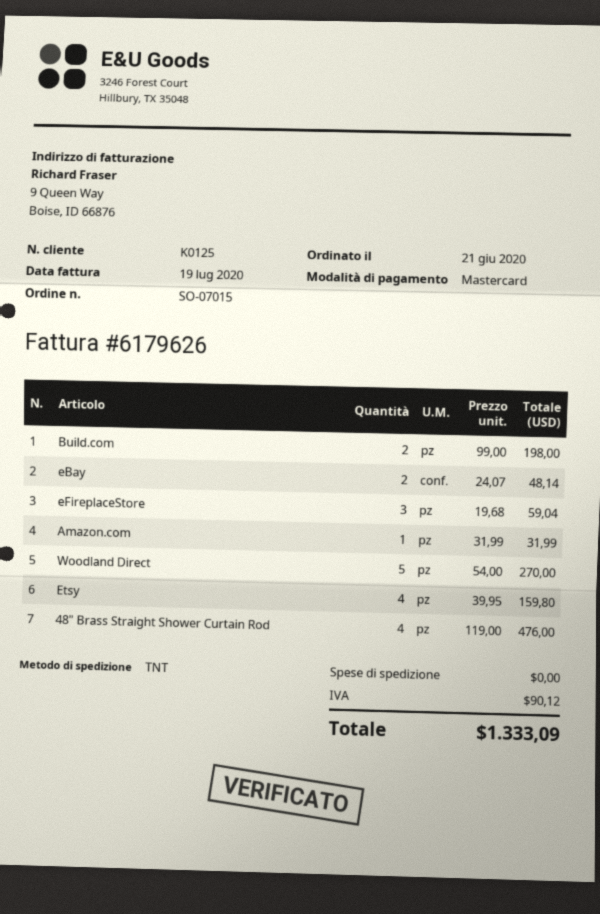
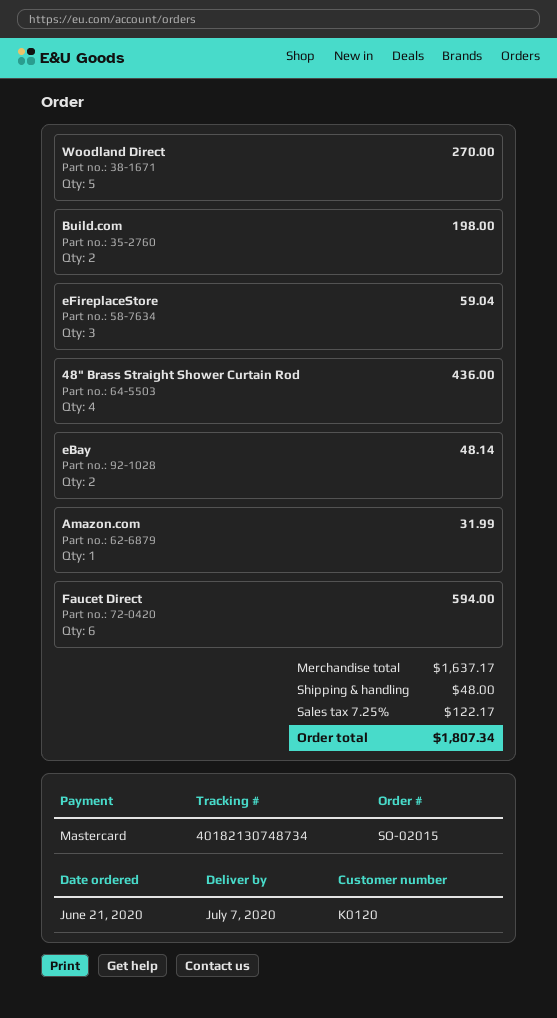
order number: SO-07015 -> SO-02015
customer number: K0125 -> K0120
Etsy: 4 for 159.80 -> none
48" Brass Straight Shower Curtain Rod: 4 for 476.00 -> 4 for 436.00
Faucet Direct: none -> 6 for 594.00
shipping: 0.00 -> 48.00
tax: 90.12 -> 122.17
total: 1333.09 -> 1807.34

